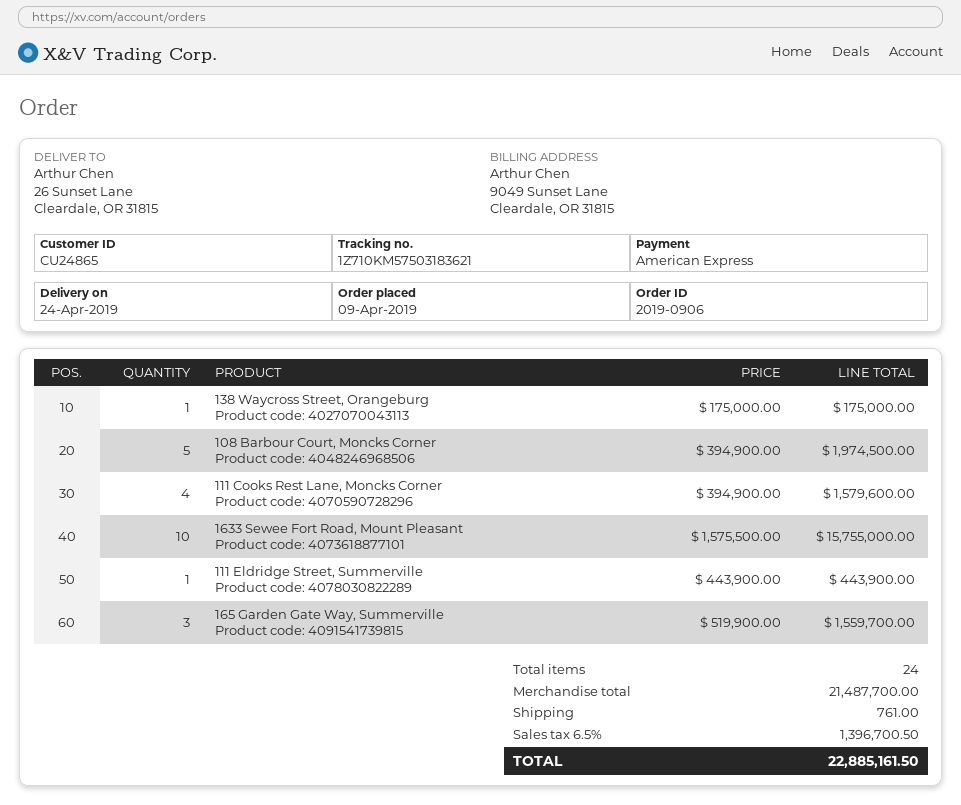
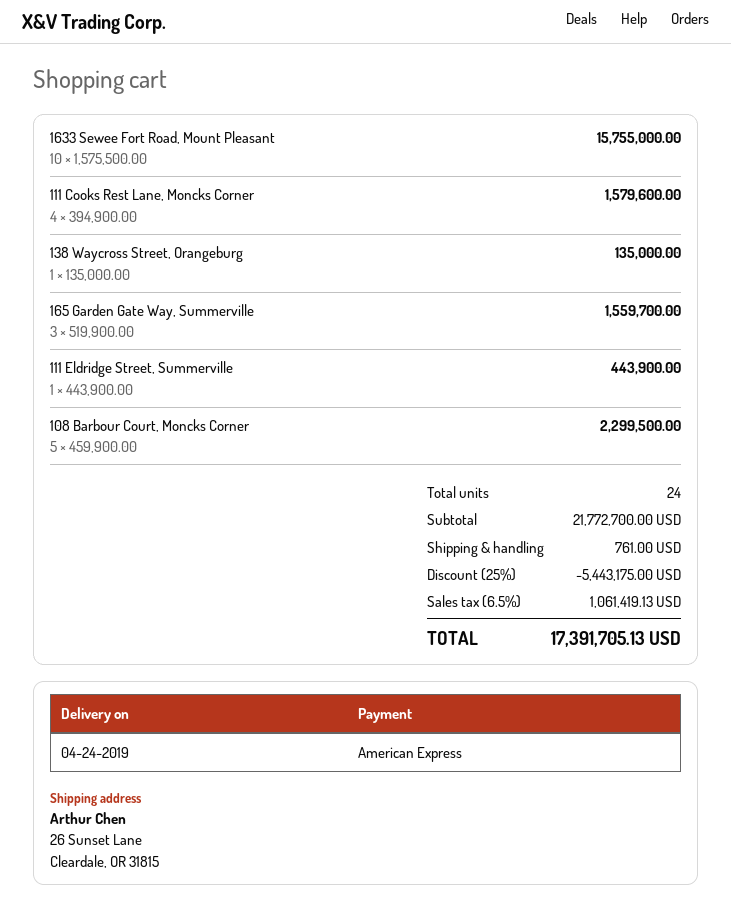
138 Waycross Street, Orangeburg: 1 x 175000.00 = 175000.00 -> 1 x 135000.00 = 135000.00
108 Barbour Court, Moncks Corner: 5 x 394900.00 = 1974500.00 -> 5 x 459900.00 = 2299500.00
subtotal: 21487700.00 -> 21772700.00
discount: none -> 25% = 5443175.00
tax: 6.5% = 1396700.50 -> 6.5% = 1061419.13
total: 22885161.50 -> 17391705.13

